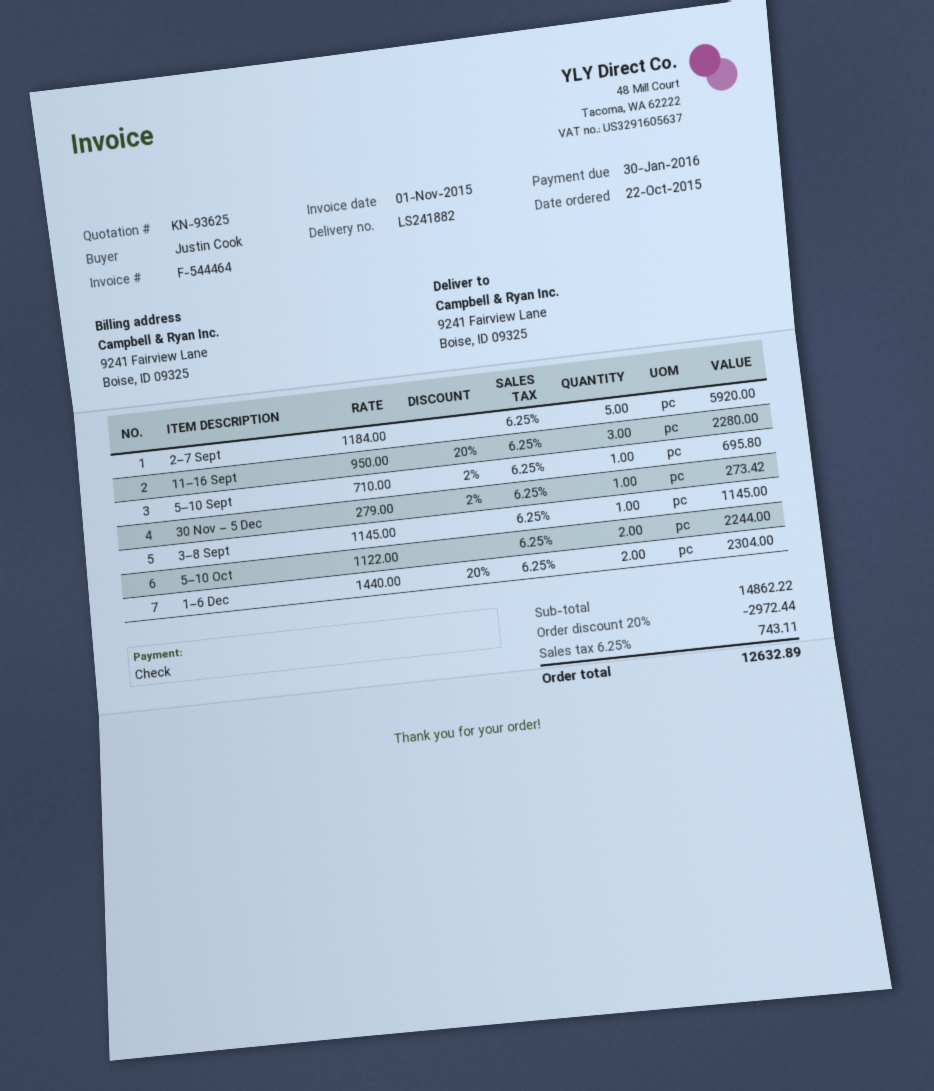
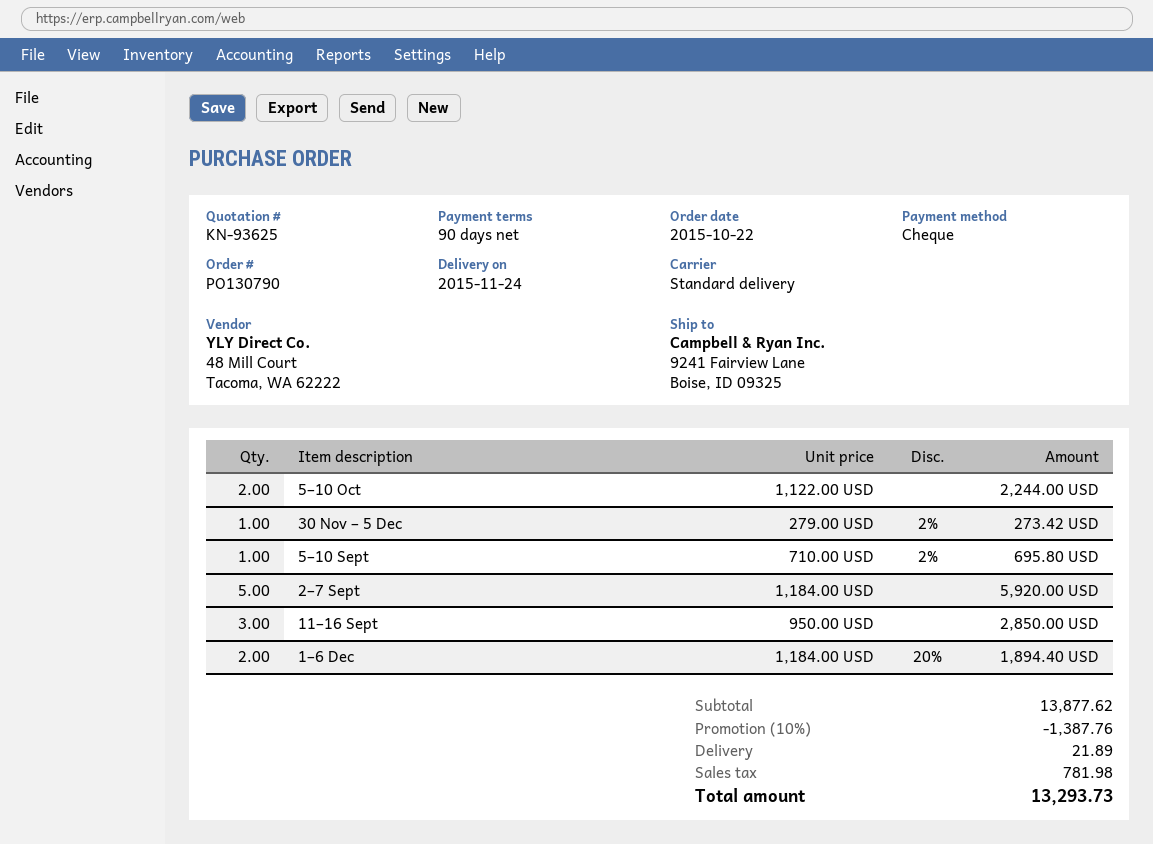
11–16 Sept: 3 x 950.00 - 20% = 2280.00 -> 3 x 950.00 = 2850.00
3–8 Sept: 1 x 1145.00 = 1145.00 -> none
1–6 Dec: 2 x 1440.00 - 20% = 2304.00 -> 2 x 1184.00 - 20% = 1894.40
subtotal: 14862.22 -> 13877.62
discount: 20% = 2972.44 -> 10% = 1387.76
shipping: none -> 21.89
tax: 743.11 -> 781.98
total: 12632.89 -> 13293.73

